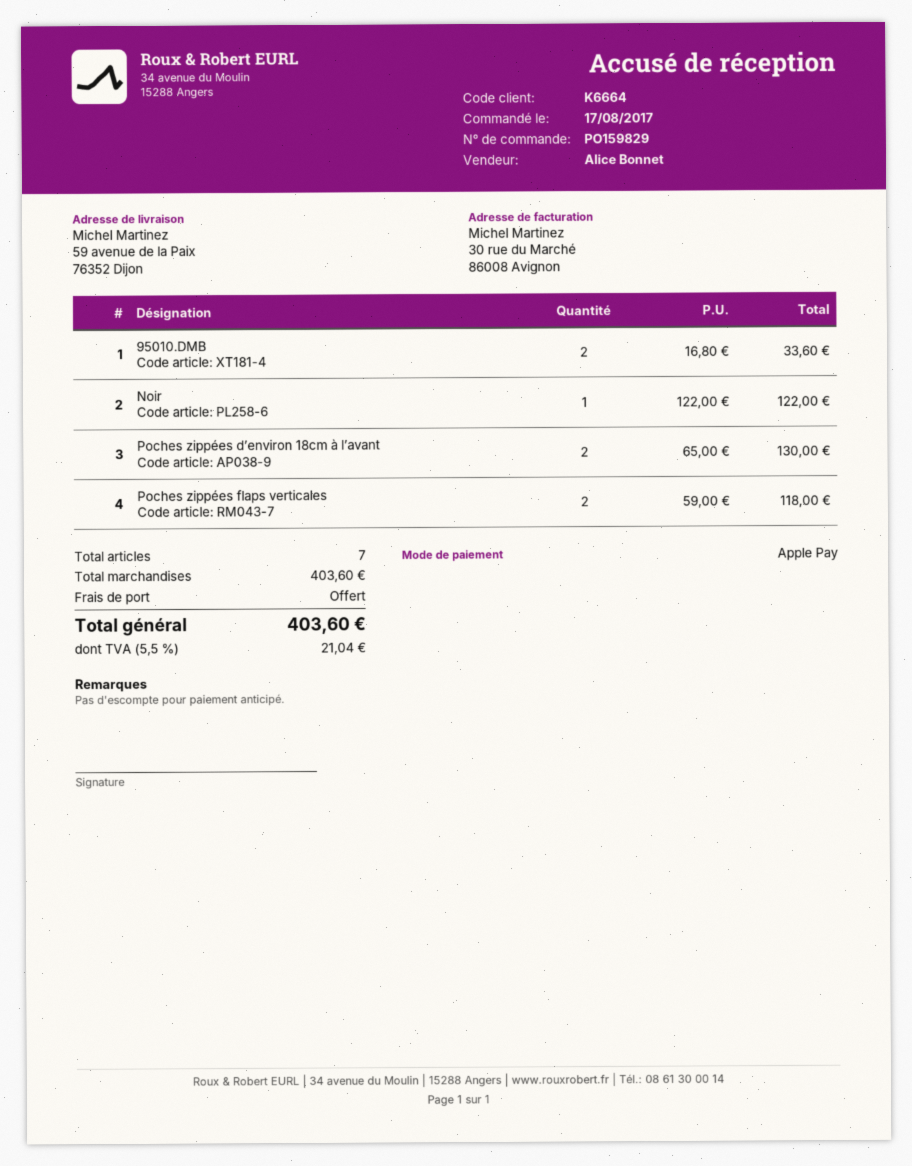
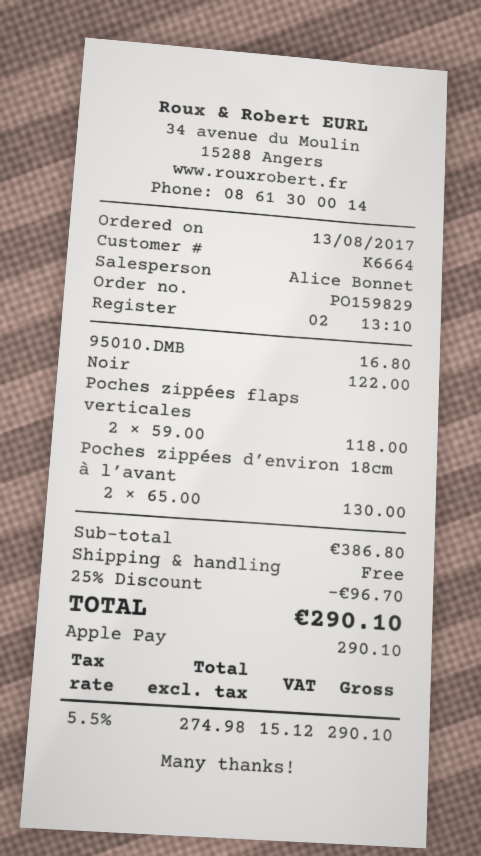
order date: 2017-08-17 -> 2017-08-13
95010.DMB: 2 x 16.80 = 33.60 -> 1 x 16.80 = 16.80
subtotal: 403.60 -> 386.80
discount: none -> 25% = 96.70
tax: 5.5% = 21.04 -> 5.5% = 15.12
total: 403.60 -> 290.10

